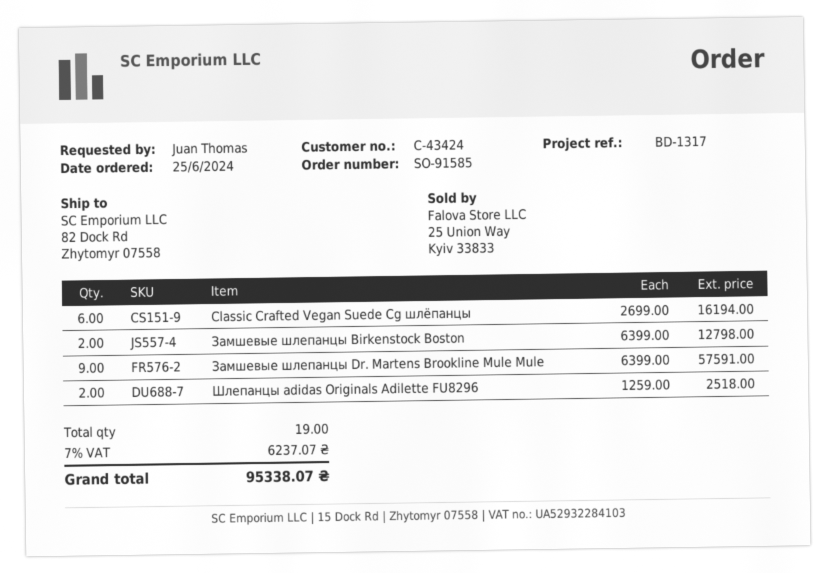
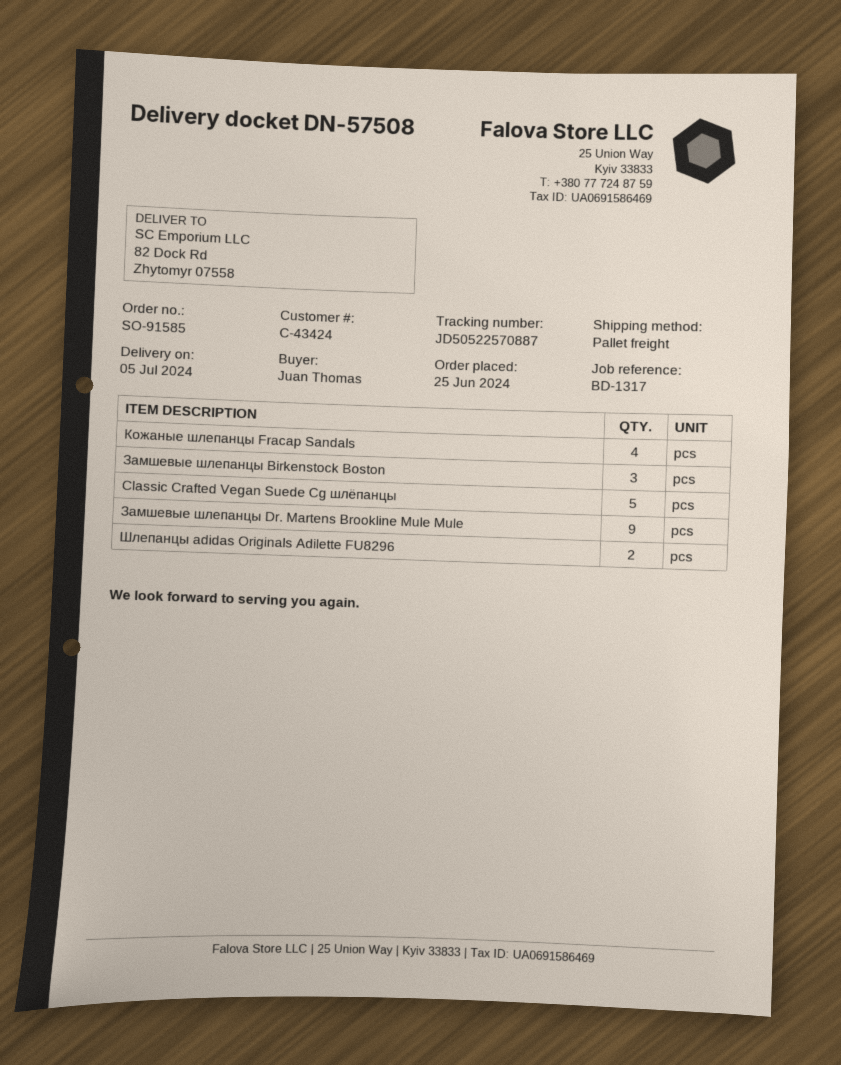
Classic Crafted Vegan Suede Cg шлёпанцы: 6 -> 5
Замшевые шлепанцы Birkenstock Boston: 2 -> 3
Кожаные шлепанцы Fracap Sandals: none -> 4

